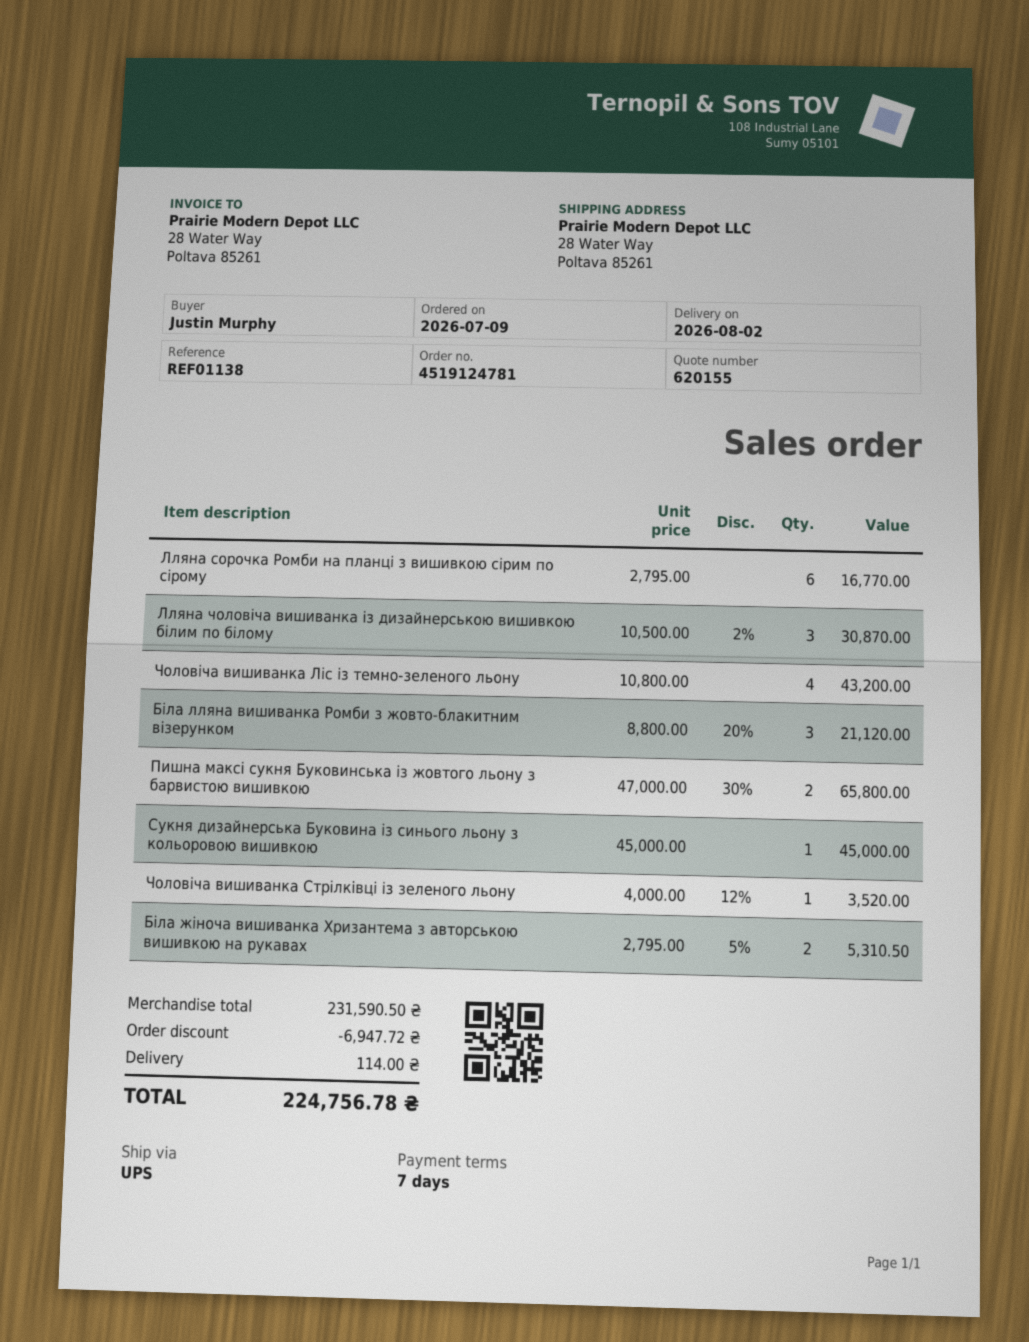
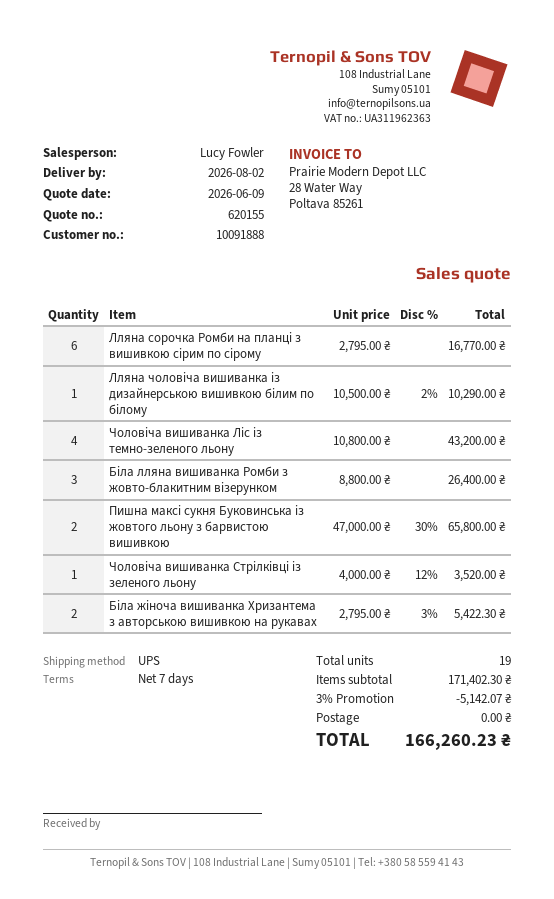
Лляна чоловіча вишиванка із дизайнерською вишивкою білим по білому: 3 x 10500.00 - 2% = 30870.00 -> 1 x 10500.00 - 2% = 10290.00
Біла лляна вишиванка Ромби з жовто-блакитним візерунком: 3 x 8800.00 - 20% = 21120.00 -> 3 x 8800.00 = 26400.00
Сукня дизайнерська Буковина із синього льону з кольоровою вишивкою: 1 x 45000.00 = 45000.00 -> none
Біла жіноча вишиванка Хризантема з авторською вишивкою на рукавах: 2 x 2795.00 - 5% = 5310.50 -> 2 x 2795.00 - 3% = 5422.30
subtotal: 231590.50 -> 171402.30
discount: 6947.72 -> 5142.07
shipping: 114.00 -> 0.00
total: 224756.78 -> 166260.23

